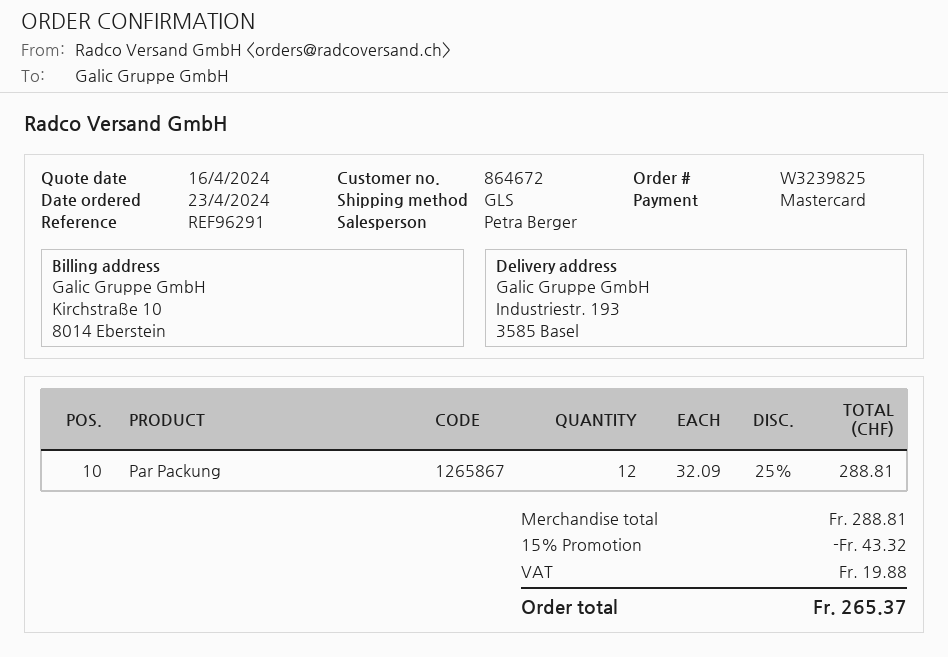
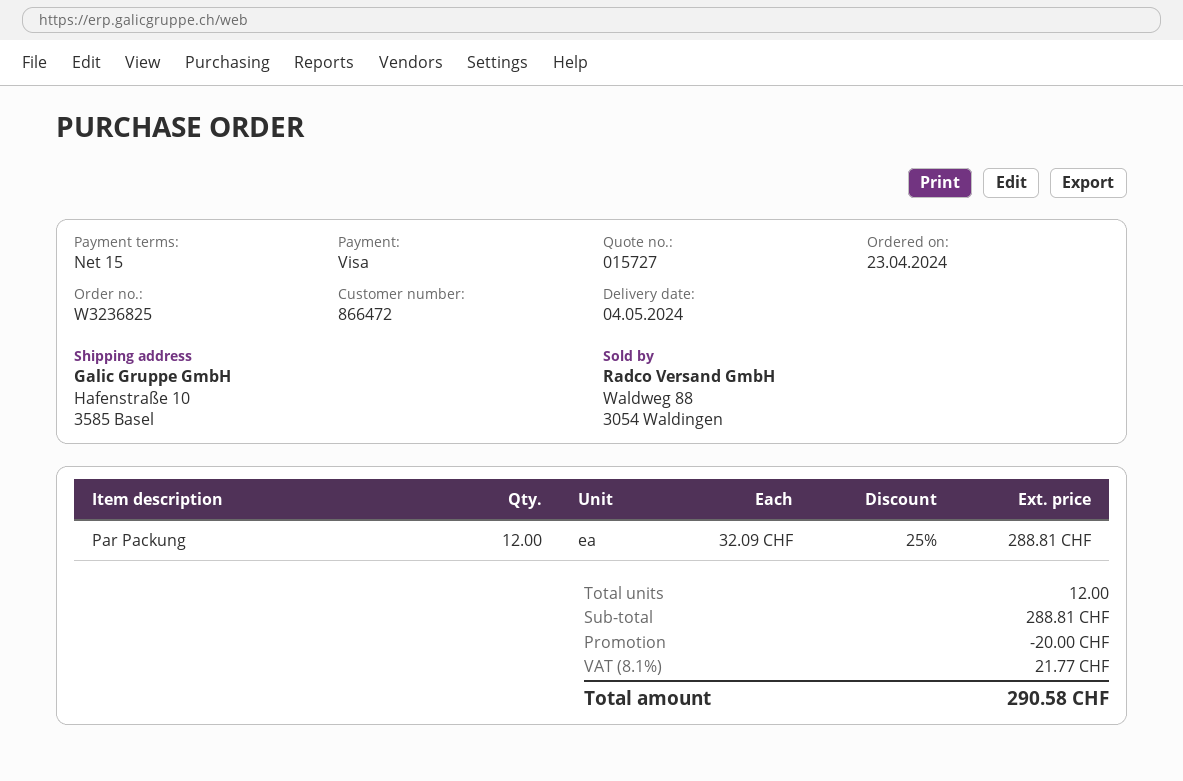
order number: W3239825 -> W3236825
customer number: 864672 -> 866472
payment method: Mastercard -> Visa
ship to: Industriestr. 193, 3585 Basel -> Hafenstraße 10, 3585 Basel
discount: 43.32 -> 20.00
tax: 19.88 -> 21.77
total: 265.37 -> 290.58

